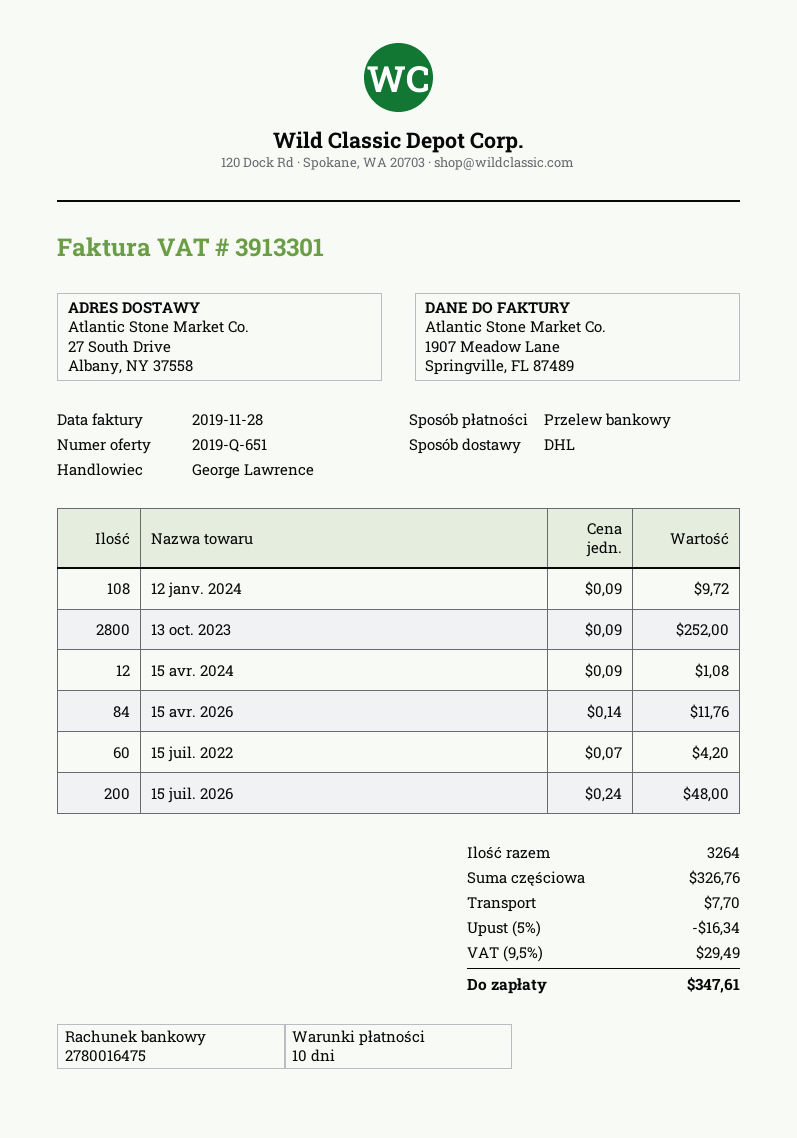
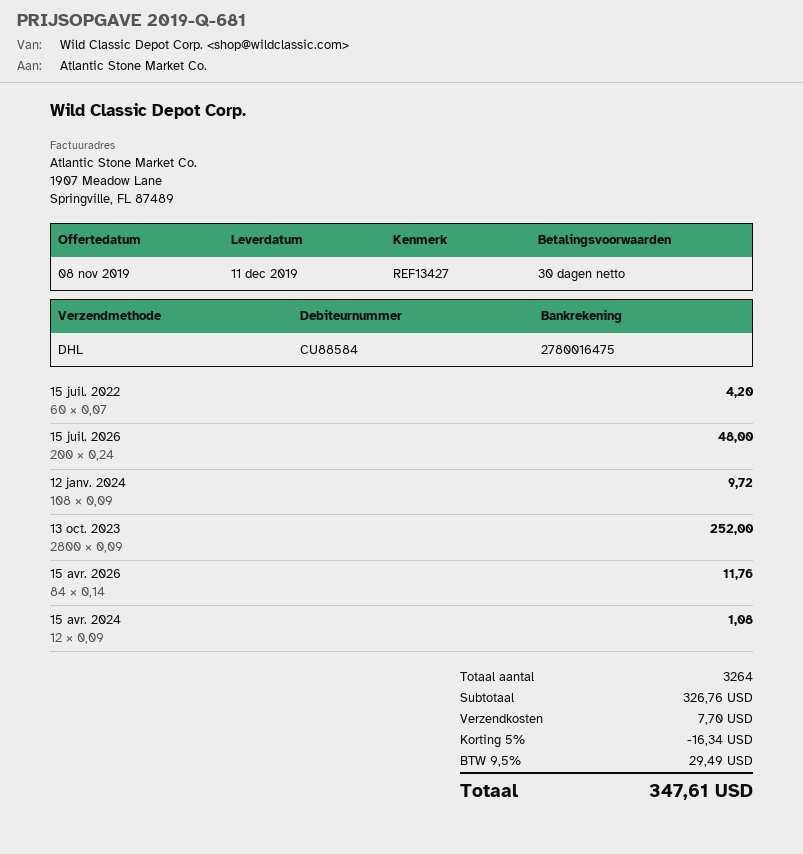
quote number: 2019-Q-651 -> 2019-Q-681
payment terms: 10 days -> 30 days

